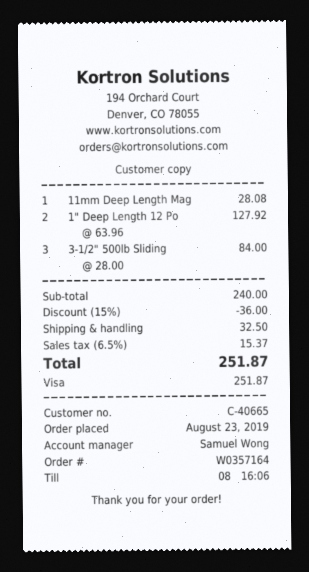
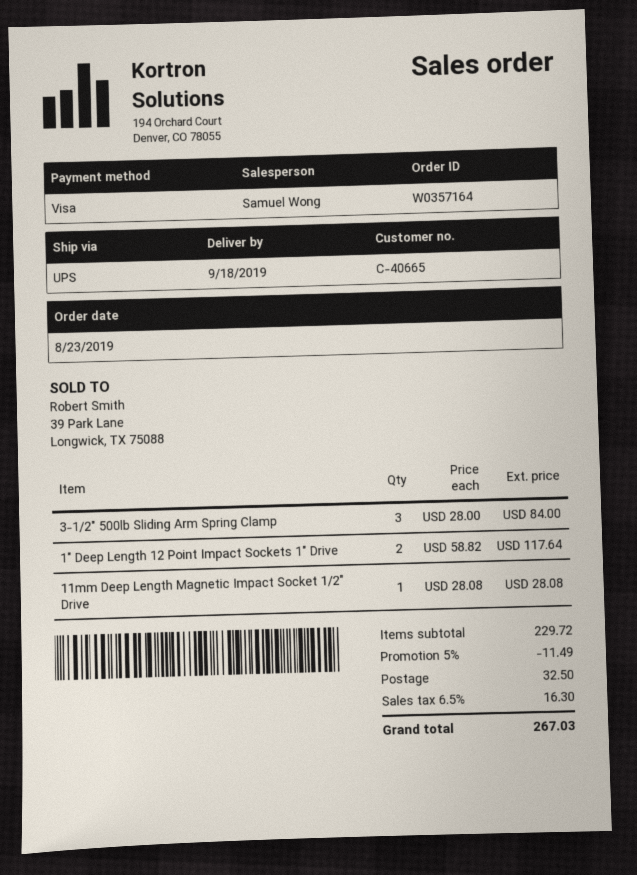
1" Deep Length 12 Po: 2 x 63.96 = 127.92 -> 2 x 58.82 = 117.64
subtotal: 240.00 -> 229.72
discount: 15% = 36.00 -> 5% = 11.49
tax: 6.5% = 15.37 -> 6.5% = 16.30
total: 251.87 -> 267.03

